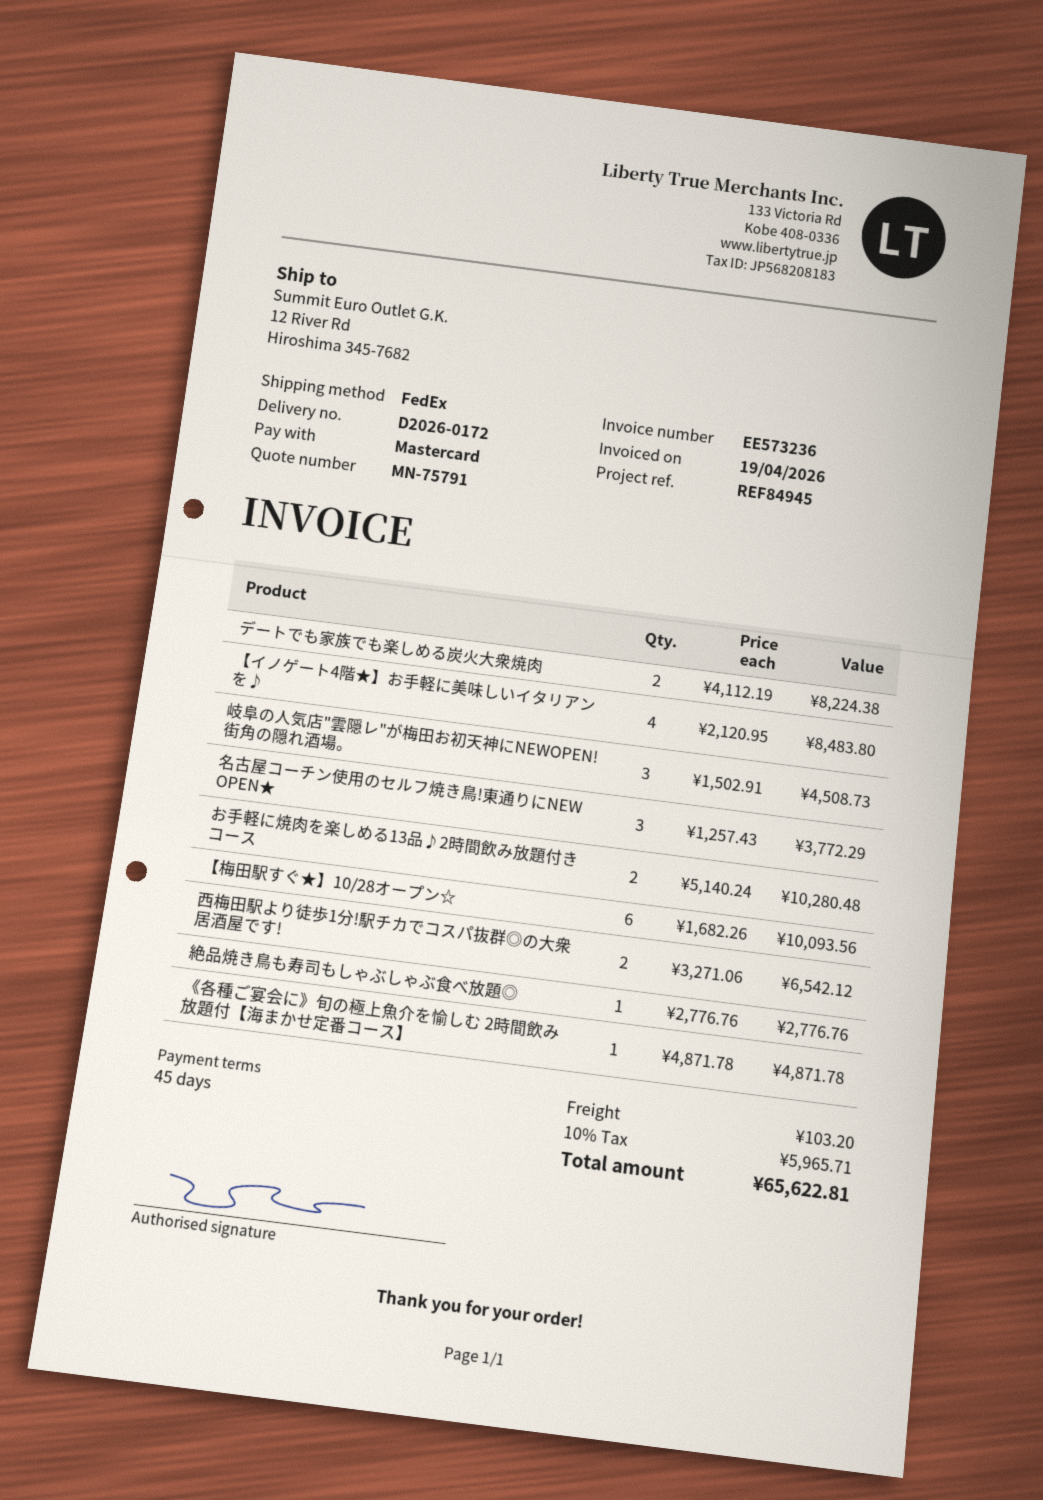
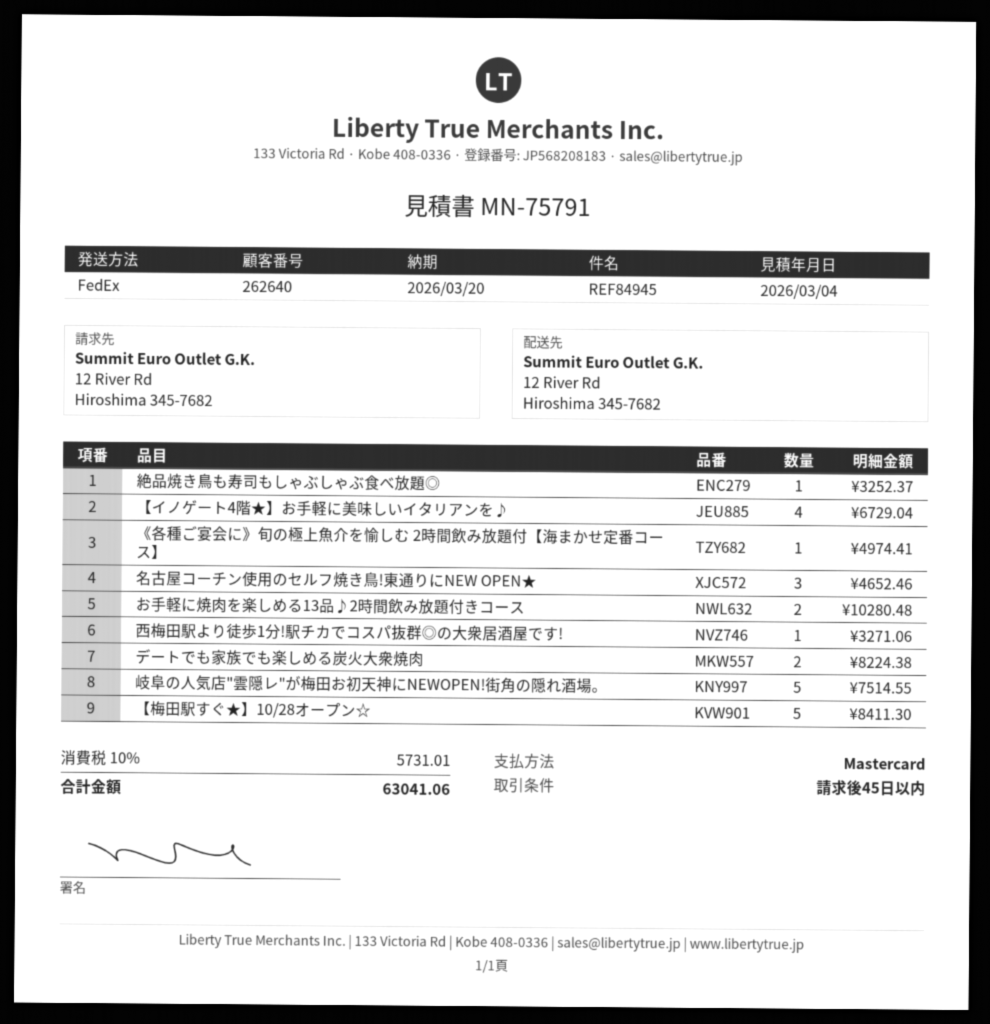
【イノゲート4階★】お手軽に美味しいイタリアンを♪: 4 for 8483.80 -> 4 for 6729.04
岐阜の人気店"雲隠レ"が梅田お初天神にNEWOPEN!街角の隠れ酒場。: 3 for 4508.73 -> 5 for 7514.55
名古屋コーチン使用のセルフ焼き鳥!東通りにNEW OPEN★: 3 for 3772.29 -> 3 for 4652.46
【梅田駅すぐ★】10/28オープン☆: 6 for 10093.56 -> 5 for 8411.30
西梅田駅より徒歩1分!駅チカでコスパ抜群◎の大衆居酒屋です!: 2 for 6542.12 -> 1 for 3271.06
絶品焼き鳥も寿司もしゃぶしゃぶ食べ放題◎: 1 for 2776.76 -> 1 for 3252.37
《各種ご宴会に》旬の極上魚介を愉しむ 2時間飲み放題付【海まかせ定番コース】: 1 for 4871.78 -> 1 for 4974.41
shipping: 103.20 -> none
tax: 10% = 5965.71 -> 10% = 5731.01
total: 65622.81 -> 63041.06

